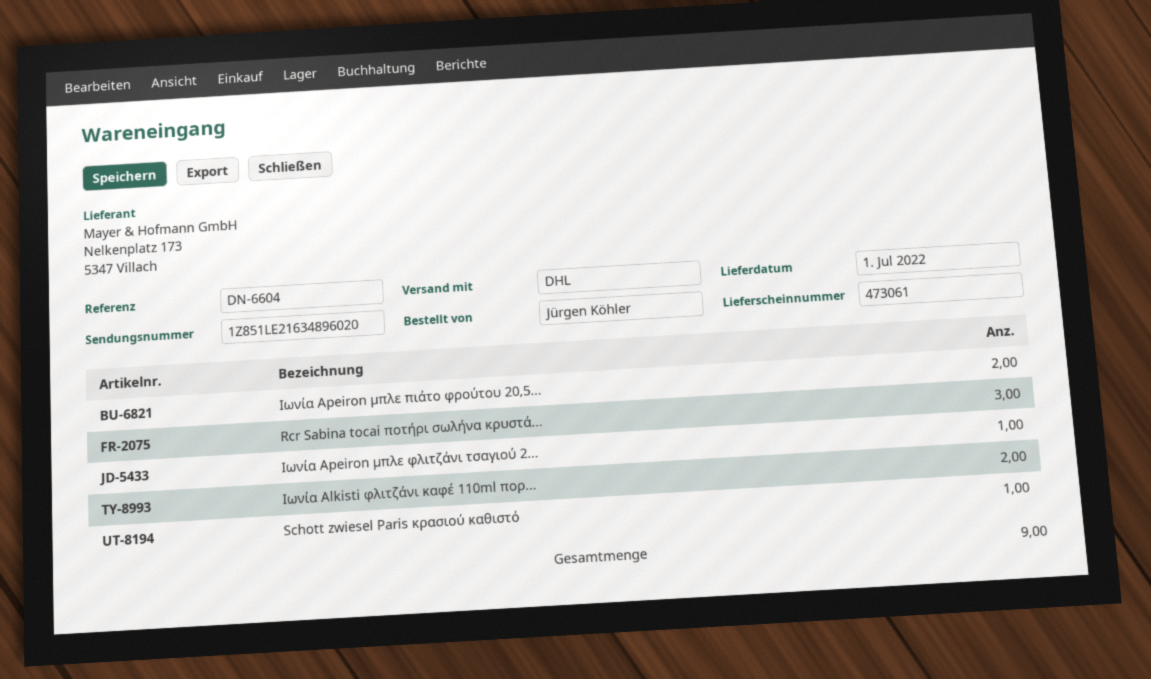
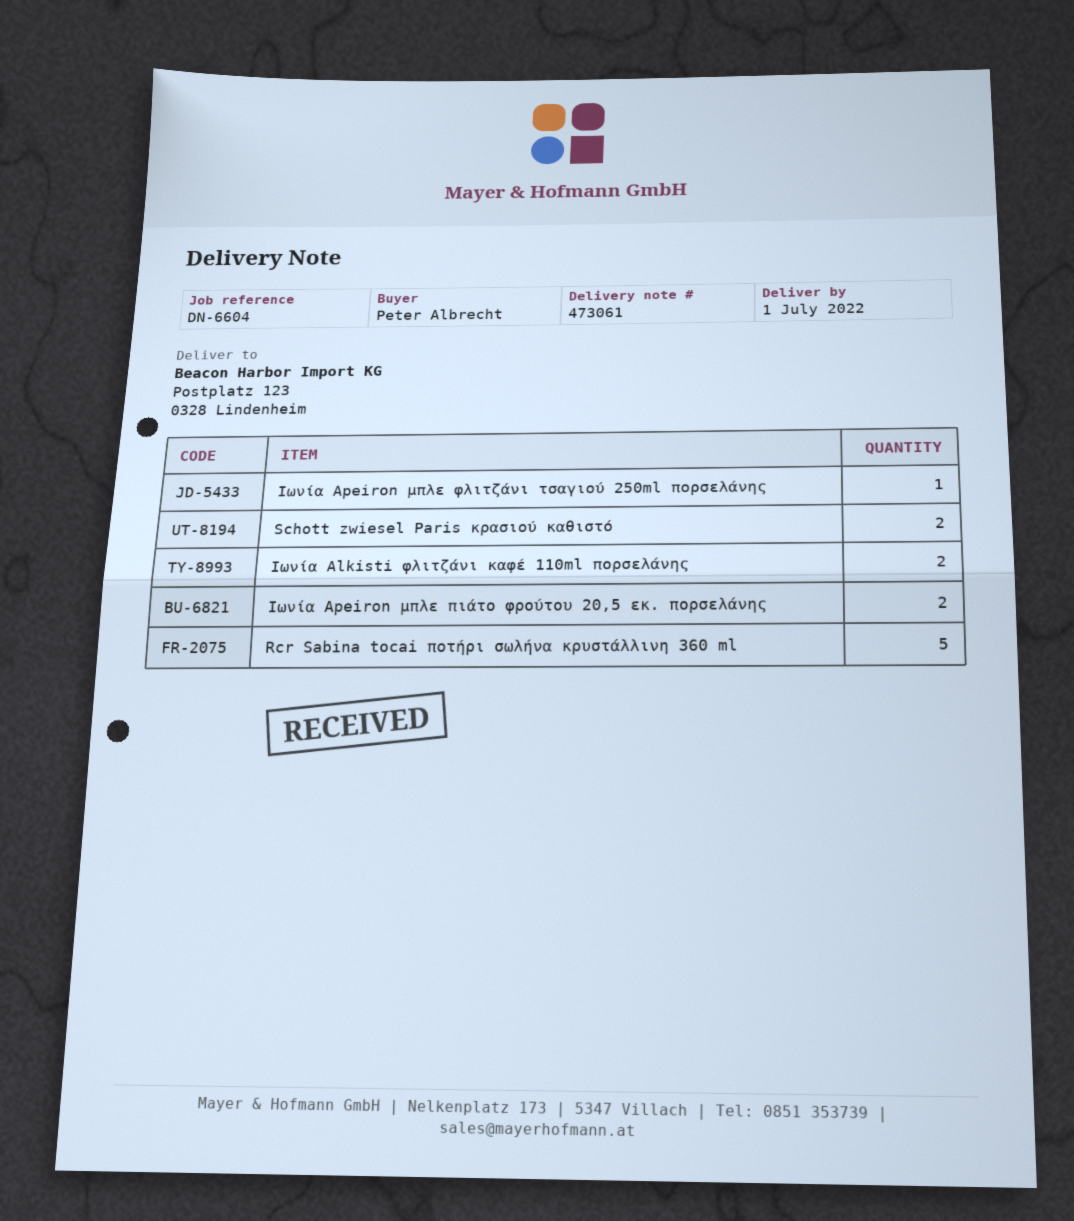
ordered by: Jürgen Köhler -> Peter Albrecht
Rcr Sabina tocai ποτήρι σωλήνα κρυστά...: 3 -> 5
Schott zwiesel Paris κρασιού καθιστό: 1 -> 2

